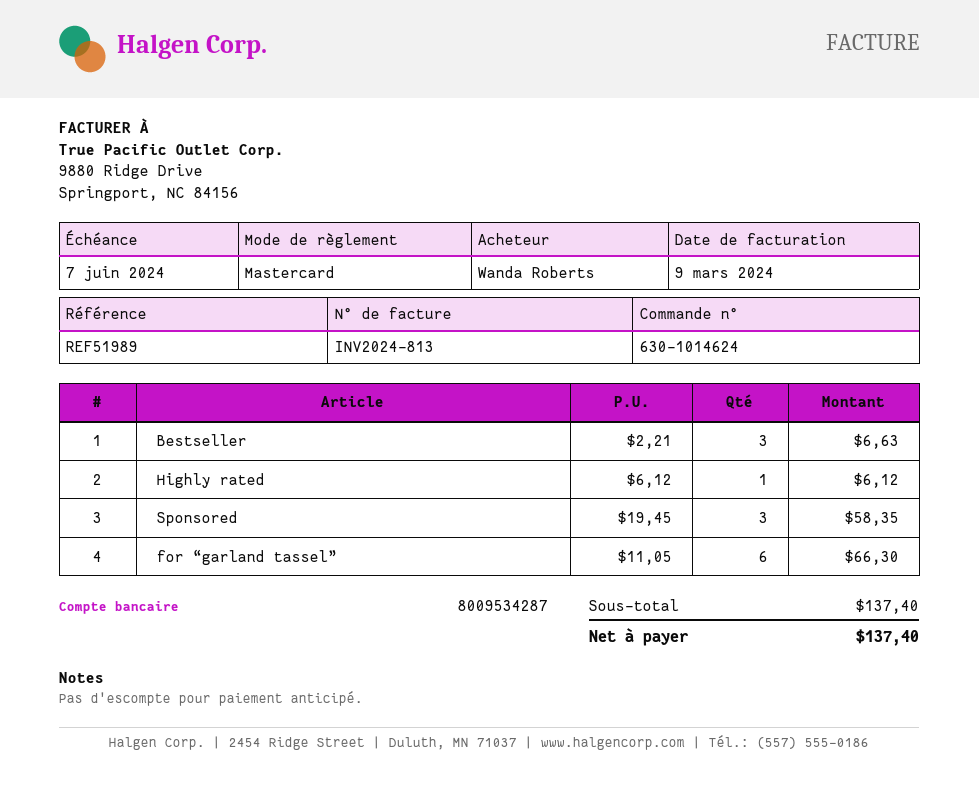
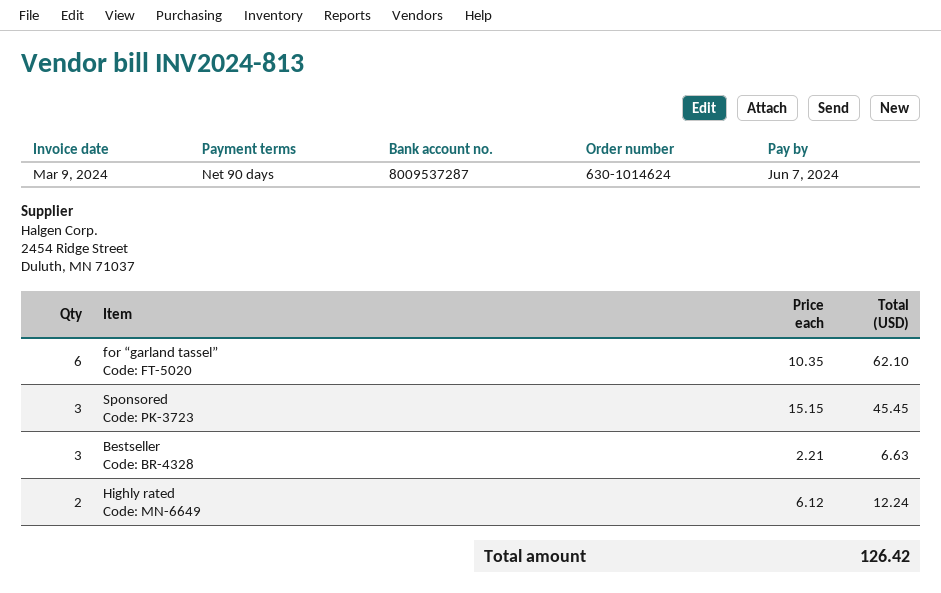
bank account: 8009534287 -> 8009537287
Highly rated: 1 x 6.12 = 6.12 -> 2 x 6.12 = 12.24
Sponsored: 3 x 19.45 = 58.35 -> 3 x 15.15 = 45.45
for “garland tassel”: 6 x 11.05 = 66.30 -> 6 x 10.35 = 62.10
total: 137.40 -> 126.42

